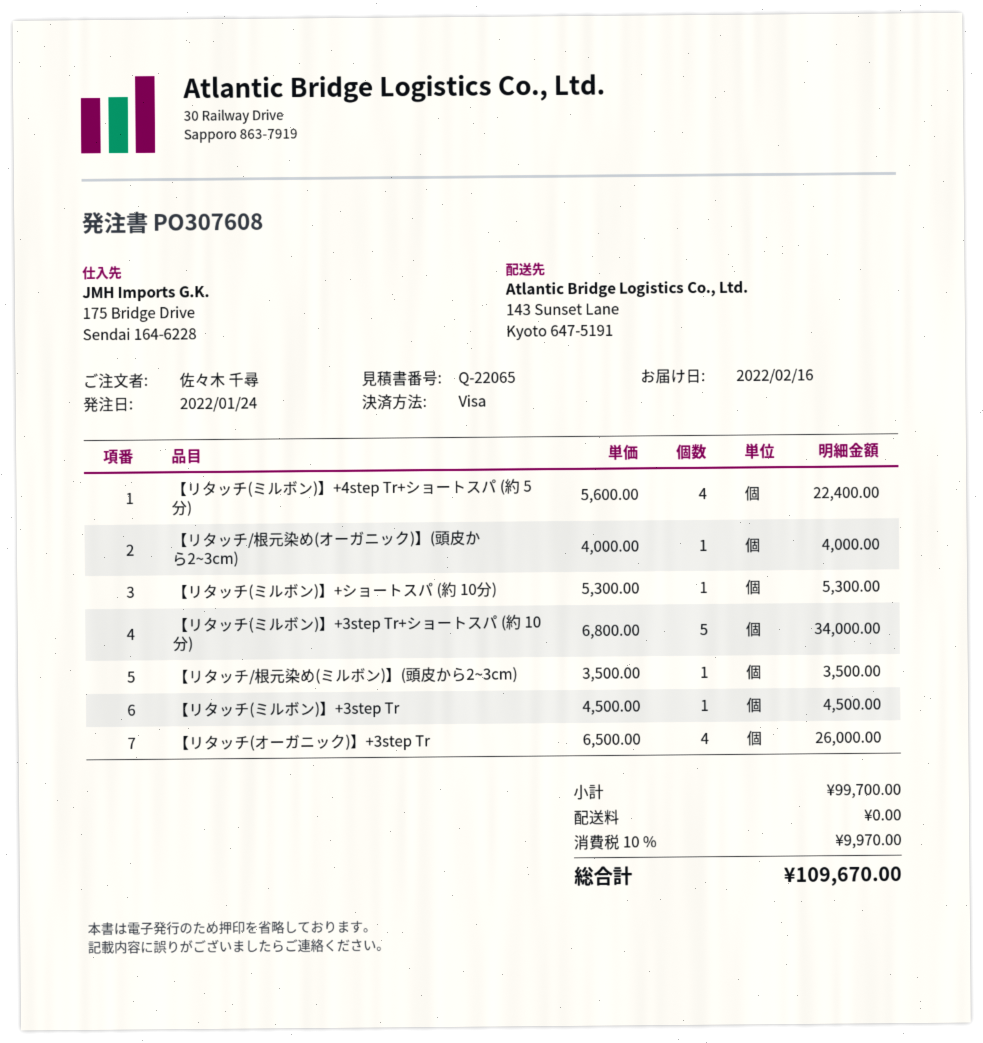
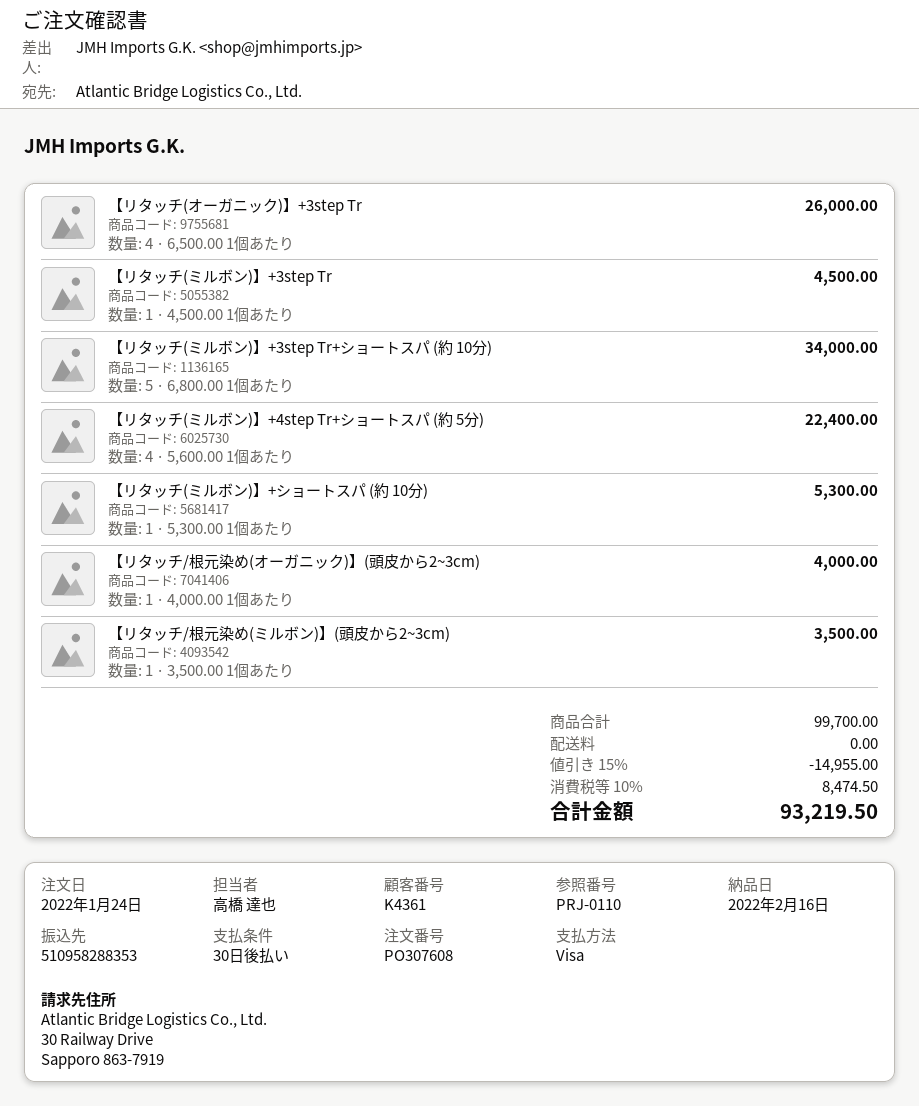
discount: none -> 15% = 14955.00
tax: 10% = 9970.00 -> 10% = 8474.50
total: 109670.00 -> 93219.50

